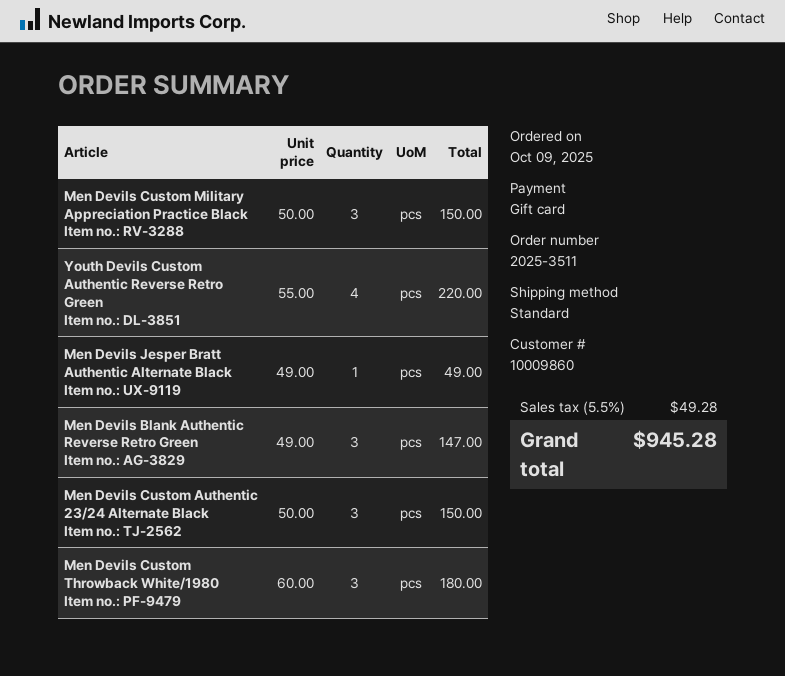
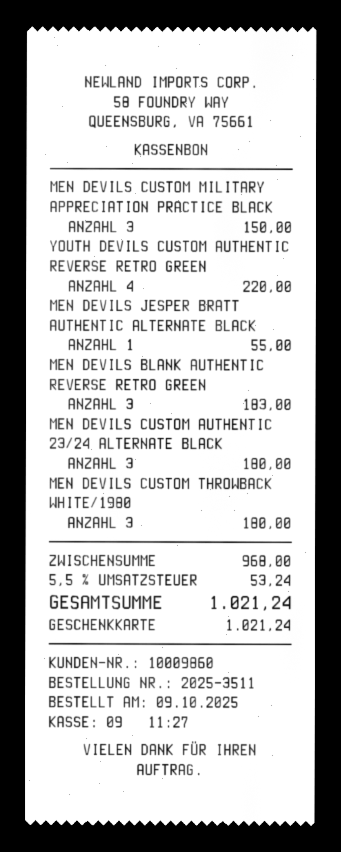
Men Devils Jesper Bratt Authentic Alternate Black: 1 for 49.00 -> 1 for 55.00
Men Devils Blank Authentic Reverse Retro Green: 3 for 147.00 -> 3 for 183.00
Men Devils Custom Authentic 23/24 Alternate Black: 3 for 150.00 -> 3 for 180.00
tax: 5.5% = 49.28 -> 5.5% = 53.24
total: 945.28 -> 1021.24

